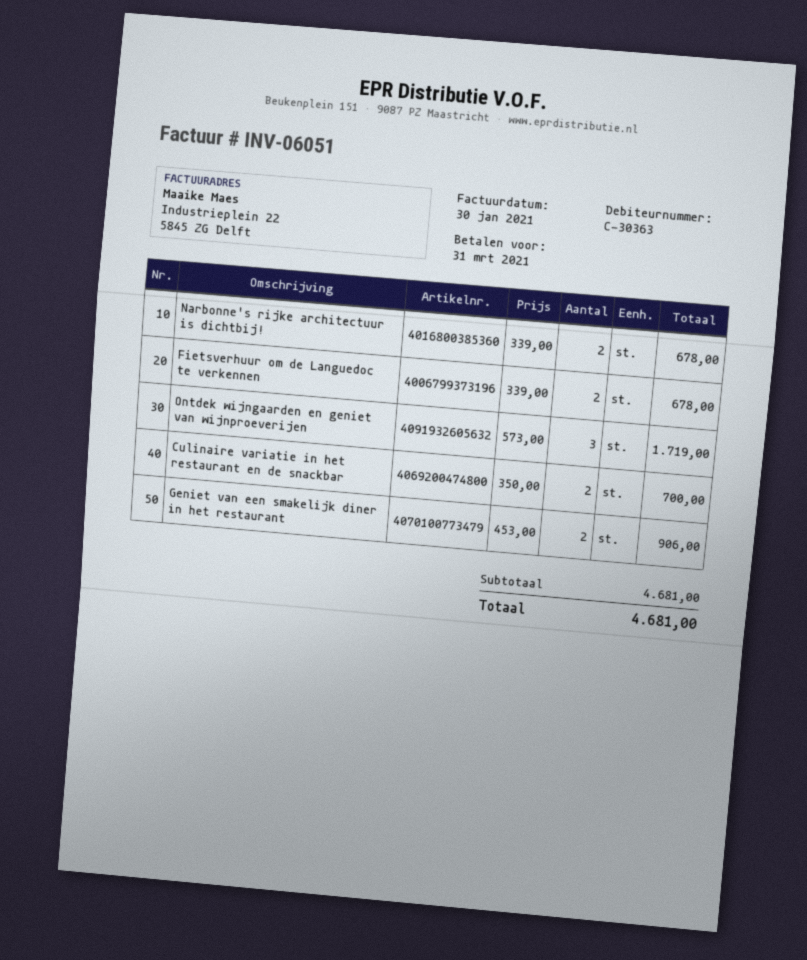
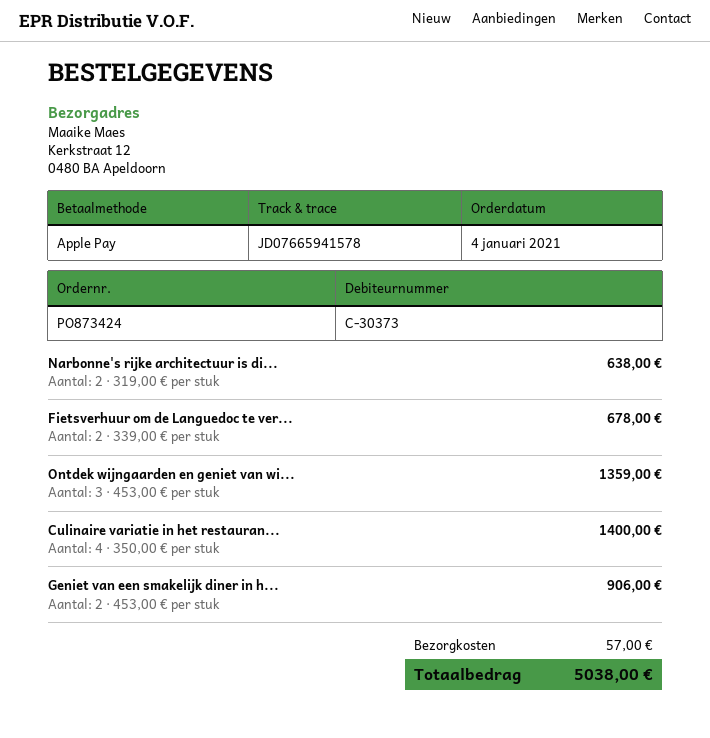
customer number: C-30363 -> C-30373
Narbonne's rijke architectuur is dichtbij!: 2 x 339.00 = 678.00 -> 2 x 319.00 = 638.00
Ontdek wijngaarden en geniet van wijnproeverijen: 3 x 573.00 = 1719.00 -> 3 x 453.00 = 1359.00
Culinaire variatie in het restaurant en de snackbar: 2 x 350.00 = 700.00 -> 4 x 350.00 = 1400.00
shipping: none -> 57.00
total: 4681.00 -> 5038.00

